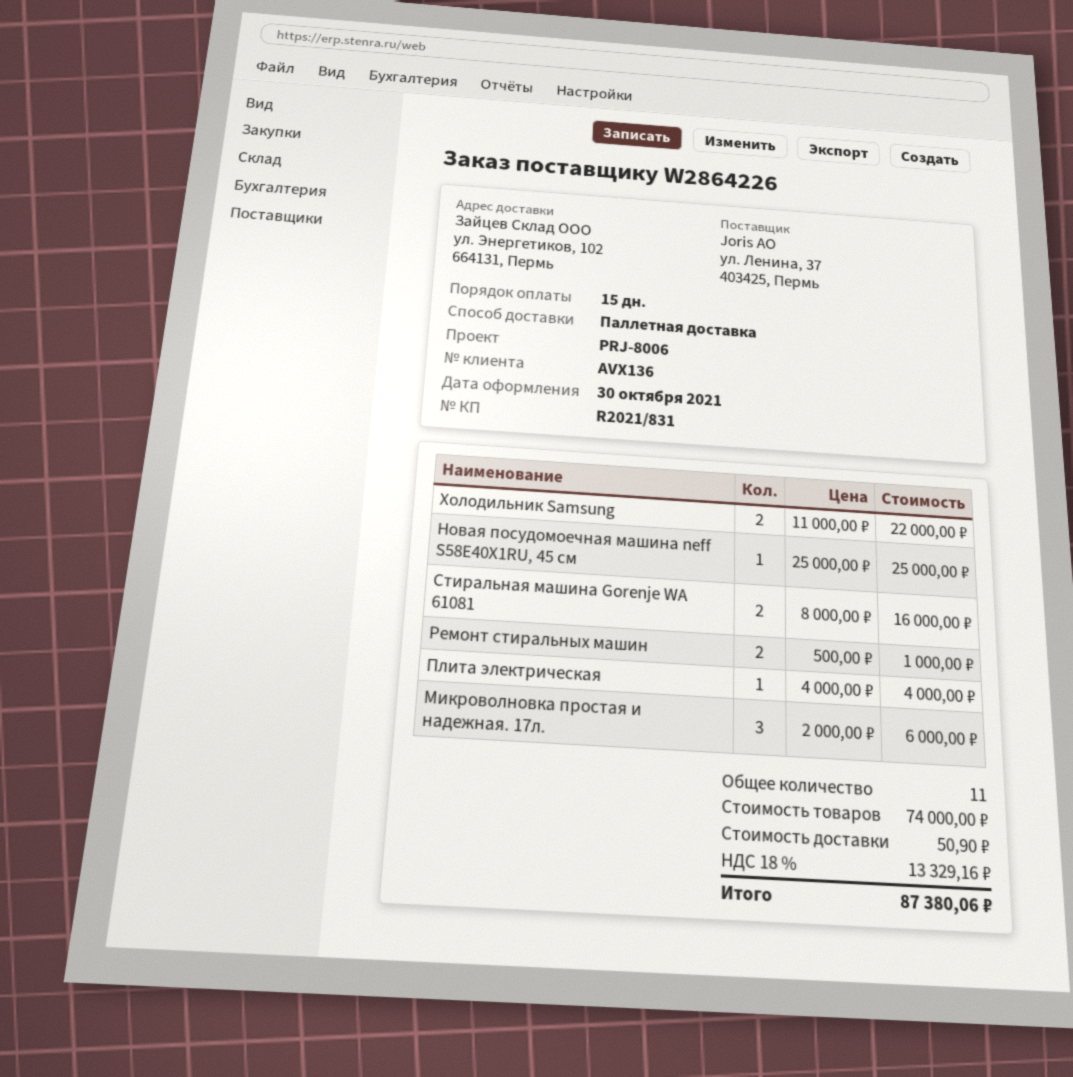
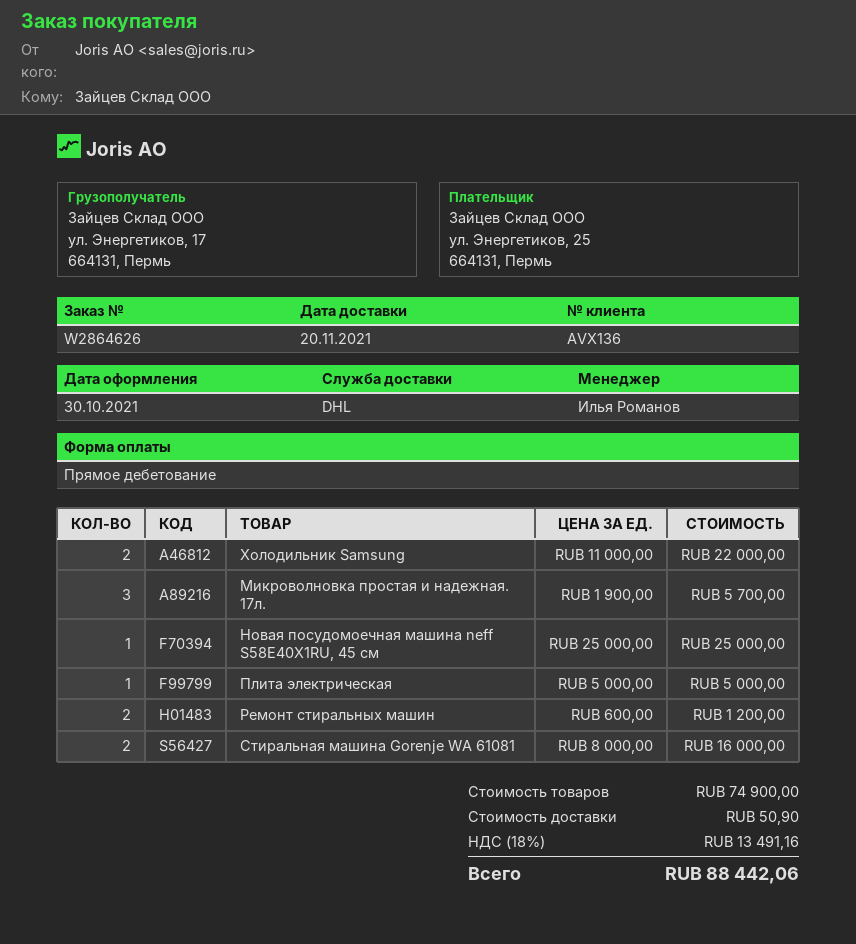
order number: W2864226 -> W2864626
shipping method: pallet freight -> DHL
ship to: ул. Энергетиков, 102, 664131, Пермь -> ул. Энергетиков, 17, 664131, Пермь
Ремонт стиральных машин: 2 x 500.00 = 1000.00 -> 2 x 600.00 = 1200.00
Плита электрическая: 1 x 4000.00 = 4000.00 -> 1 x 5000.00 = 5000.00
Микроволновка простая и надежная. 17л.: 3 x 2000.00 = 6000.00 -> 3 x 1900.00 = 5700.00
subtotal: 74000.00 -> 74900.00
tax: 18% = 13329.16 -> 18% = 13491.16
total: 87380.06 -> 88442.06

